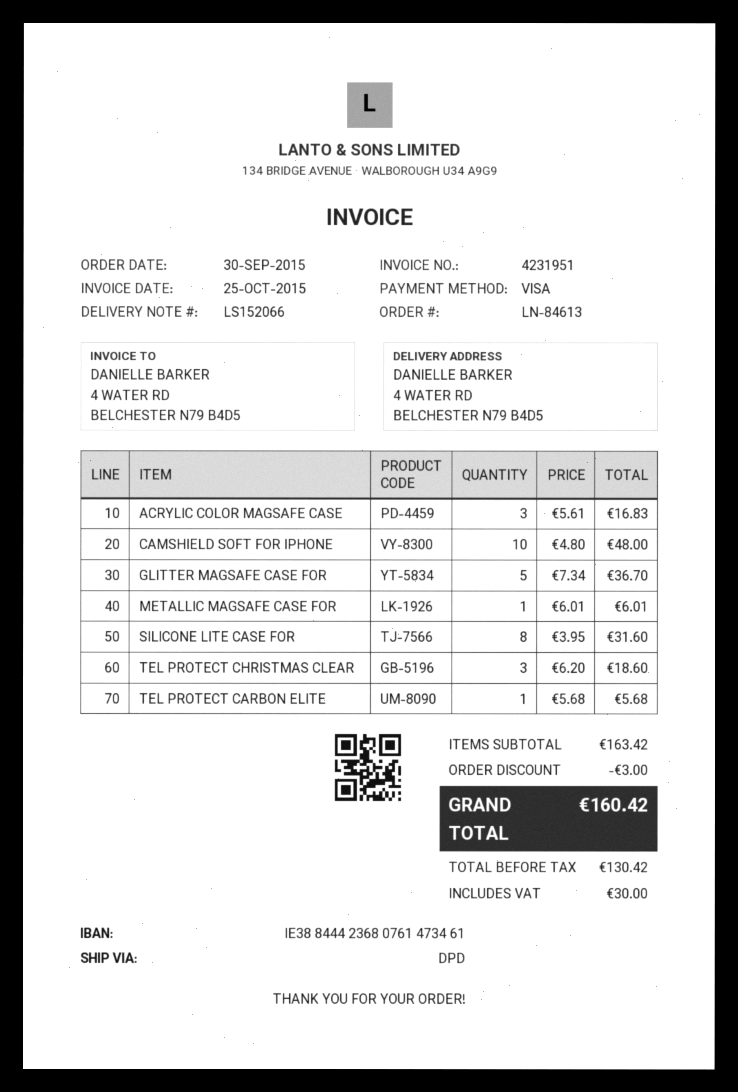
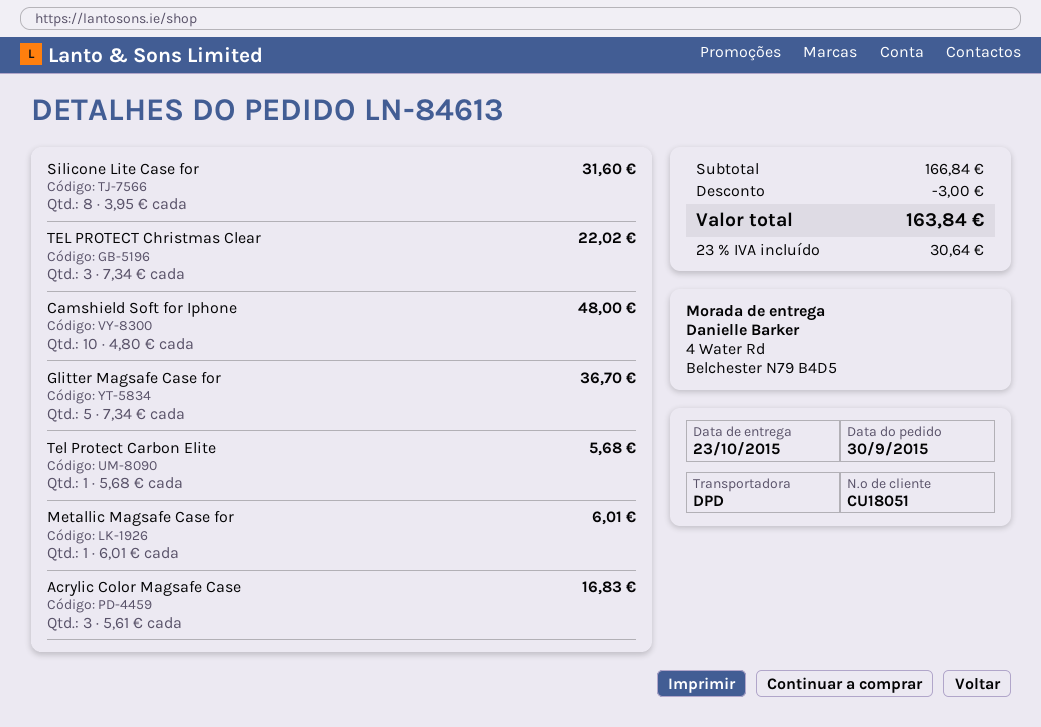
TEL PROTECT CHRISTMAS CLEAR: 3 x 6.20 = 18.60 -> 3 x 7.34 = 22.02
subtotal: 163.42 -> 166.84
tax: 30.00 -> 30.64
total: 160.42 -> 163.84

